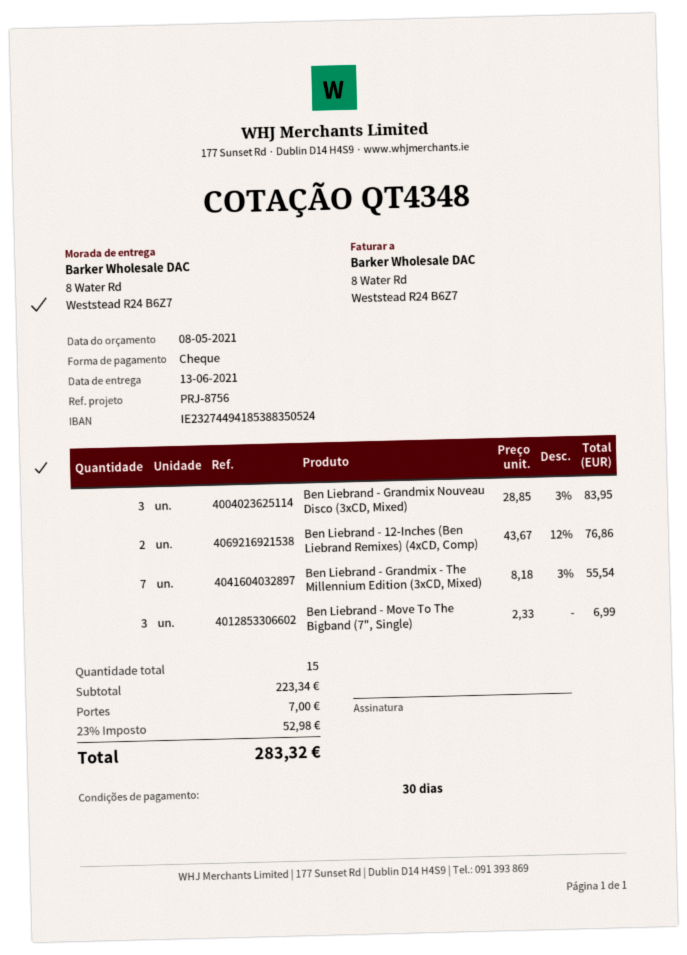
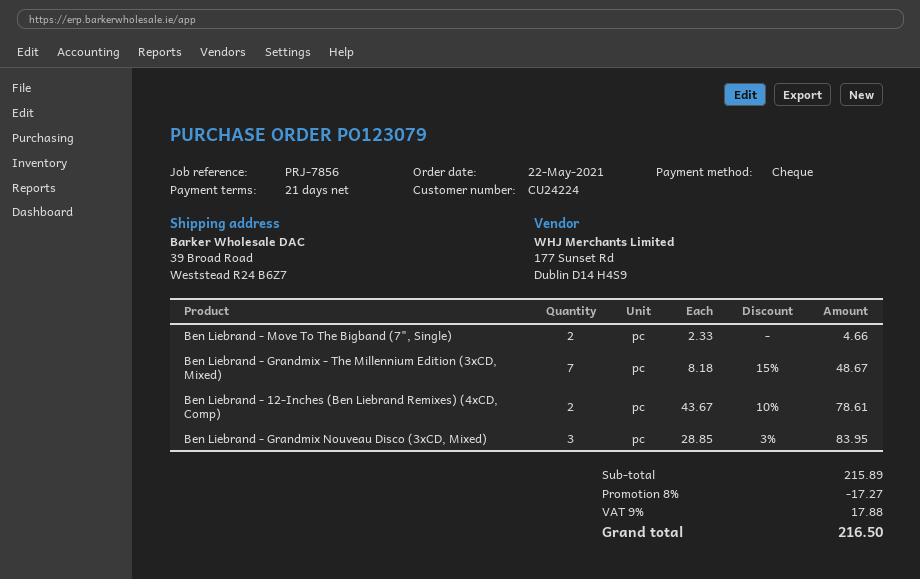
payment terms: 30 days -> 21 days
reference: PRJ-8756 -> PRJ-7856
ship to: 8 Water Rd, Weststead R24 B6Z7 -> 39 Broad Road, Weststead R24 B6Z7
Ben Liebrand - 12-Inches (Ben Liebrand Remixes) (4xCD, Comp): 2 x 43.67 - 12% = 76.86 -> 2 x 43.67 - 10% = 78.61
Ben Liebrand - Grandmix - The Millennium Edition (3xCD, Mixed): 7 x 8.18 - 3% = 55.54 -> 7 x 8.18 - 15% = 48.67
Ben Liebrand - Move To The Bigband (7", Single): 3 x 2.33 = 6.99 -> 2 x 2.33 = 4.66
subtotal: 223.34 -> 215.89
discount: none -> 8% = 17.27
shipping: 7.00 -> none
tax: 23% = 52.98 -> 9% = 17.88
total: 283.32 -> 216.50

